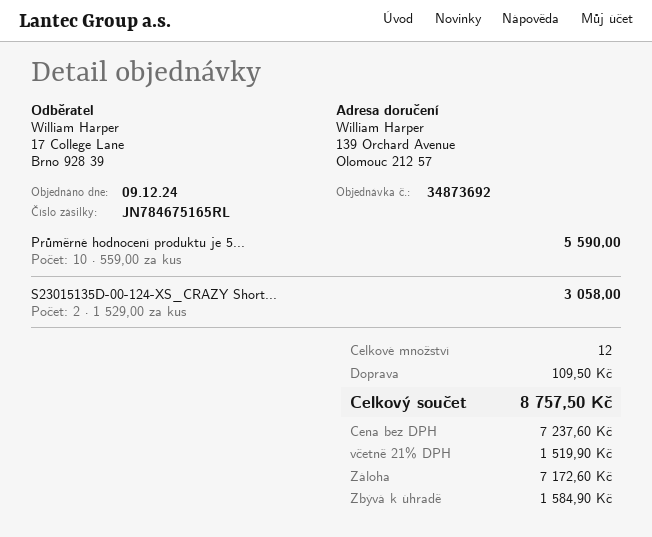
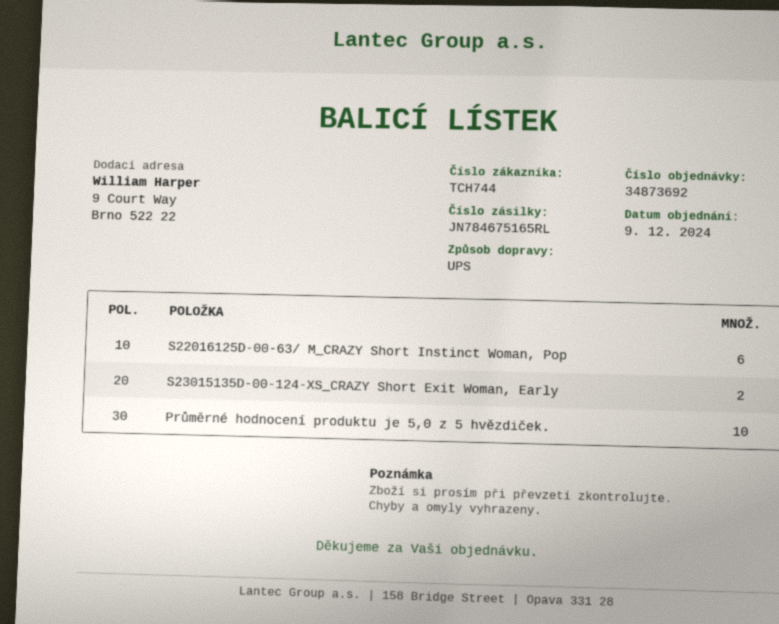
ship to: 139 Orchard Avenue, Olomouc 212 57 -> 9 Court Way, Brno 522 22
S22016125D-00-63/ M_CRAZY Short Instinct Woman, Pop: none -> 6

